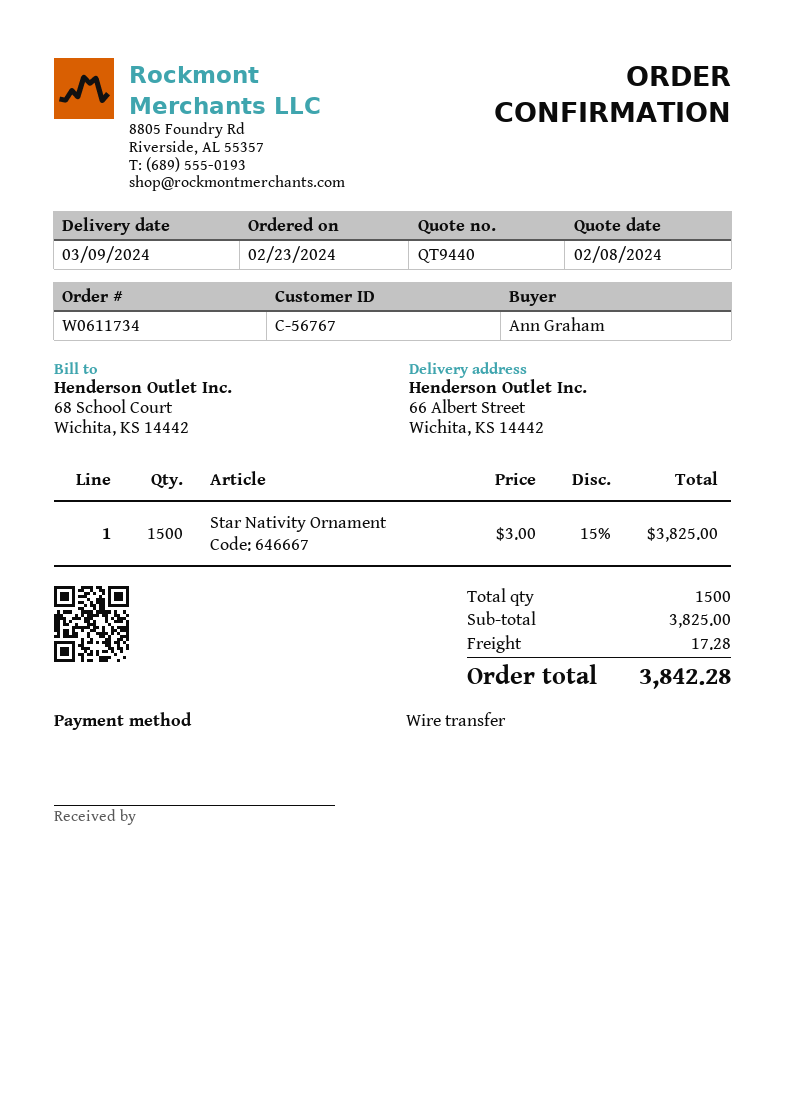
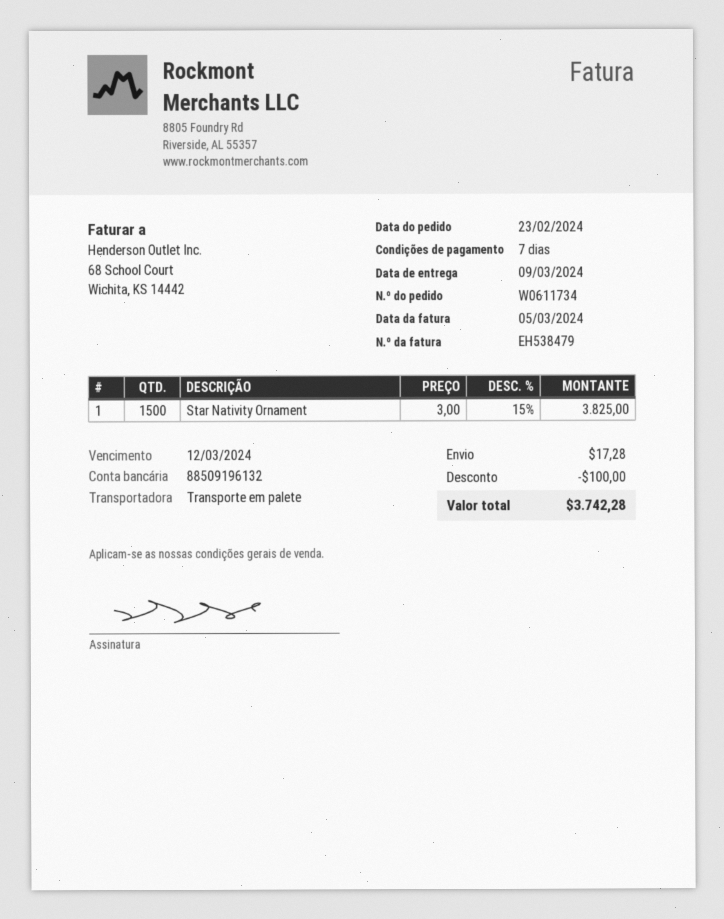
discount: none -> 100.00
total: 3842.28 -> 3742.28

